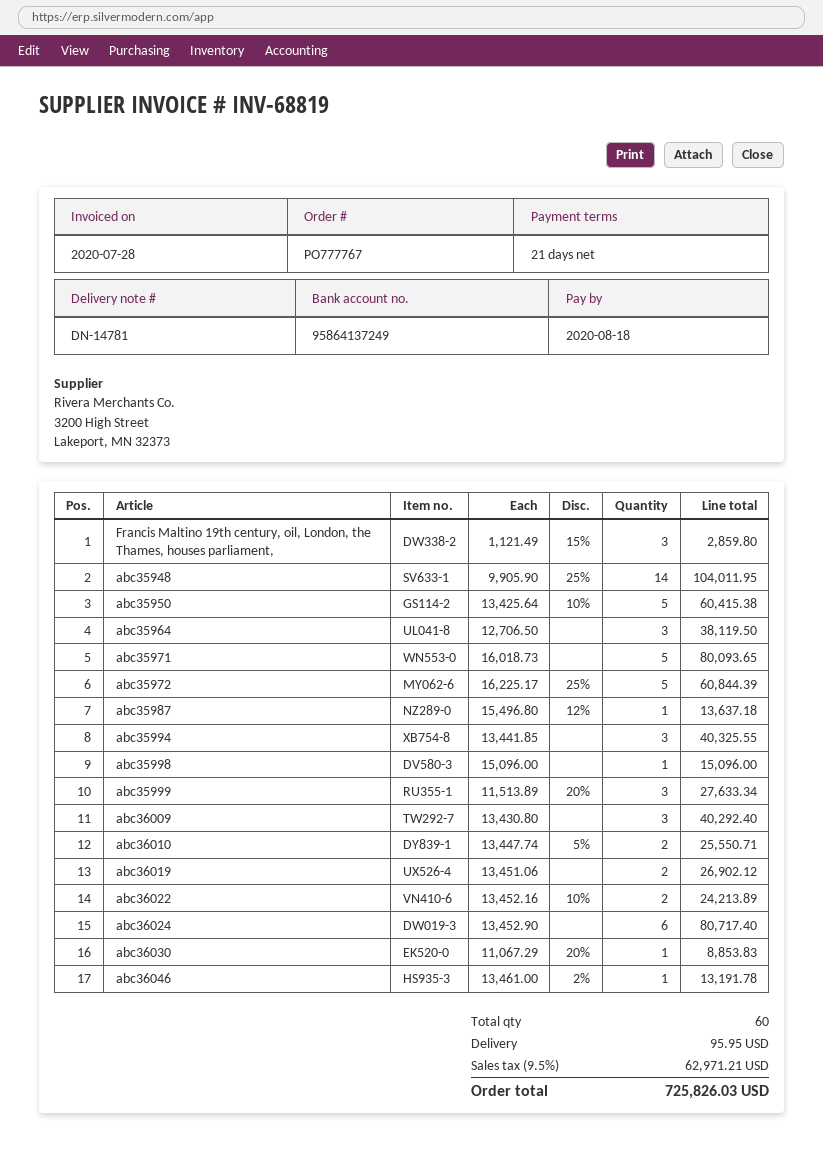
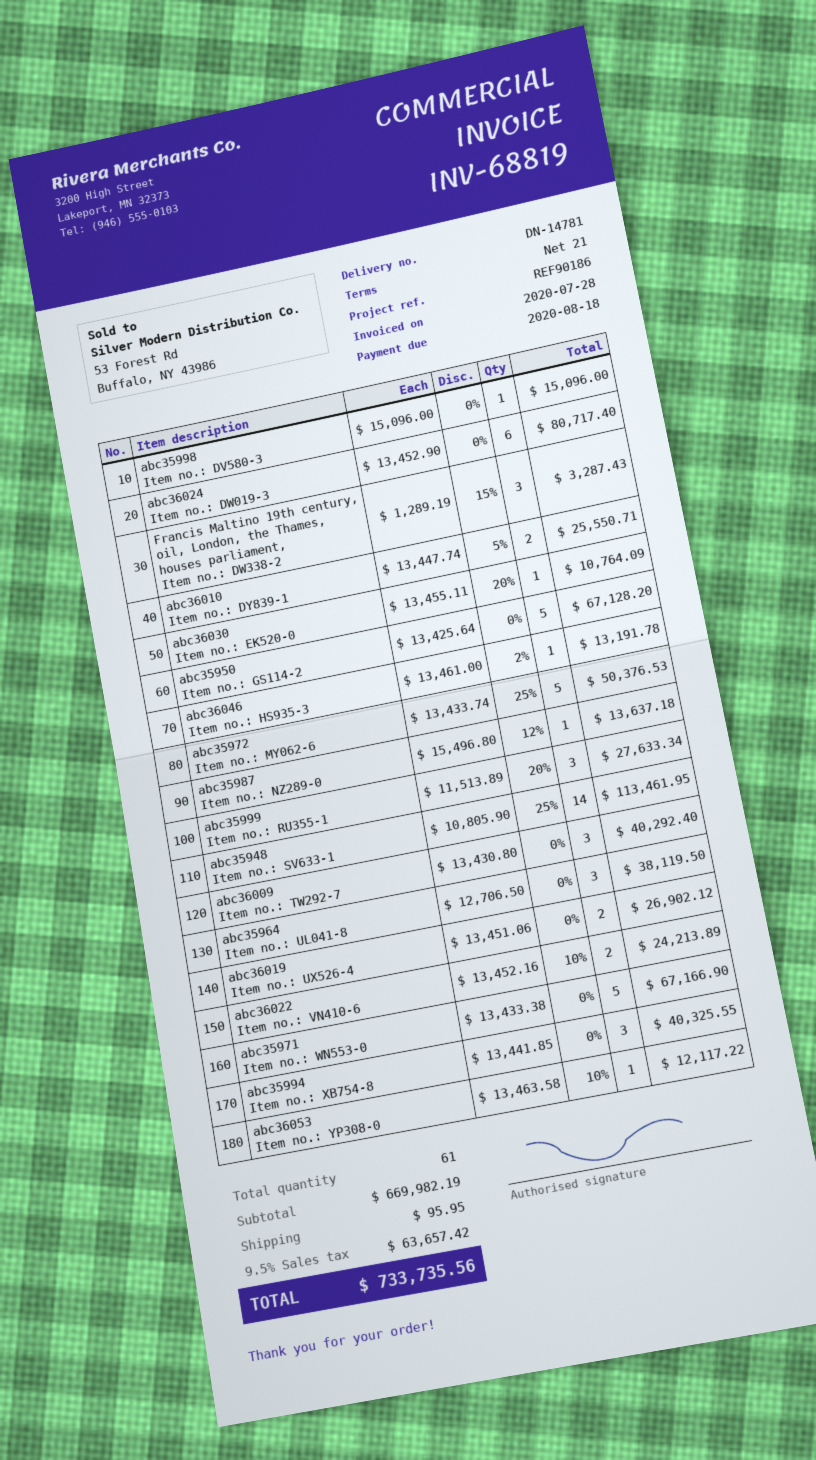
Francis Maltino 19th century, oil, London, the Thames, houses parliament,: 3 x 1121.49 - 15% = 2859.80 -> 3 x 1289.19 - 15% = 3287.43
abc35948: 14 x 9905.90 - 25% = 104011.95 -> 14 x 10805.90 - 25% = 113461.95
abc35950: 5 x 13425.64 - 10% = 60415.38 -> 5 x 13425.64 = 67128.20
abc35971: 5 x 16018.73 = 80093.65 -> 5 x 13433.38 = 67166.90
abc35972: 5 x 16225.17 - 25% = 60844.39 -> 5 x 13433.74 - 25% = 50376.53
abc36030: 1 x 11067.29 - 20% = 8853.83 -> 1 x 13455.11 - 20% = 10764.09
abc36053: none -> 1 x 13463.58 - 10% = 12117.22
total quantity: 60 -> 61
tax: 9.5% = 62971.21 -> 9.5% = 63657.42
total: 725826.03 -> 733735.56

